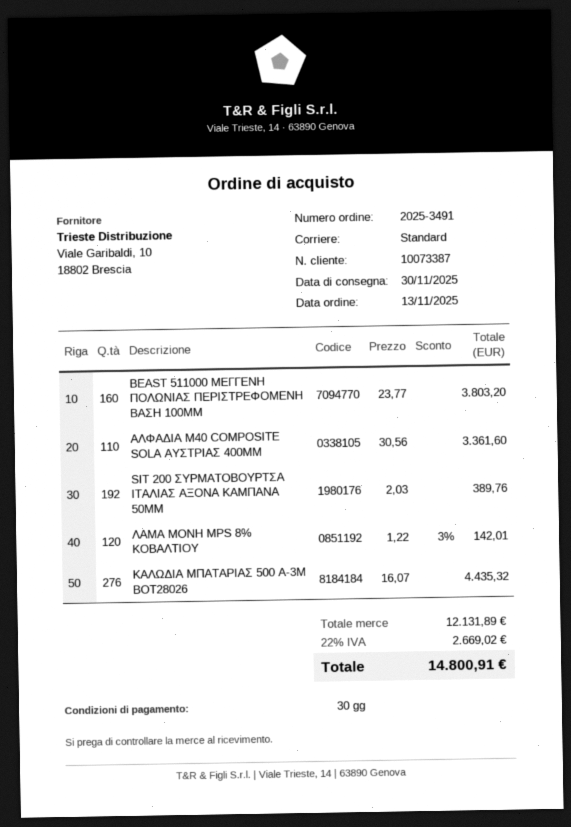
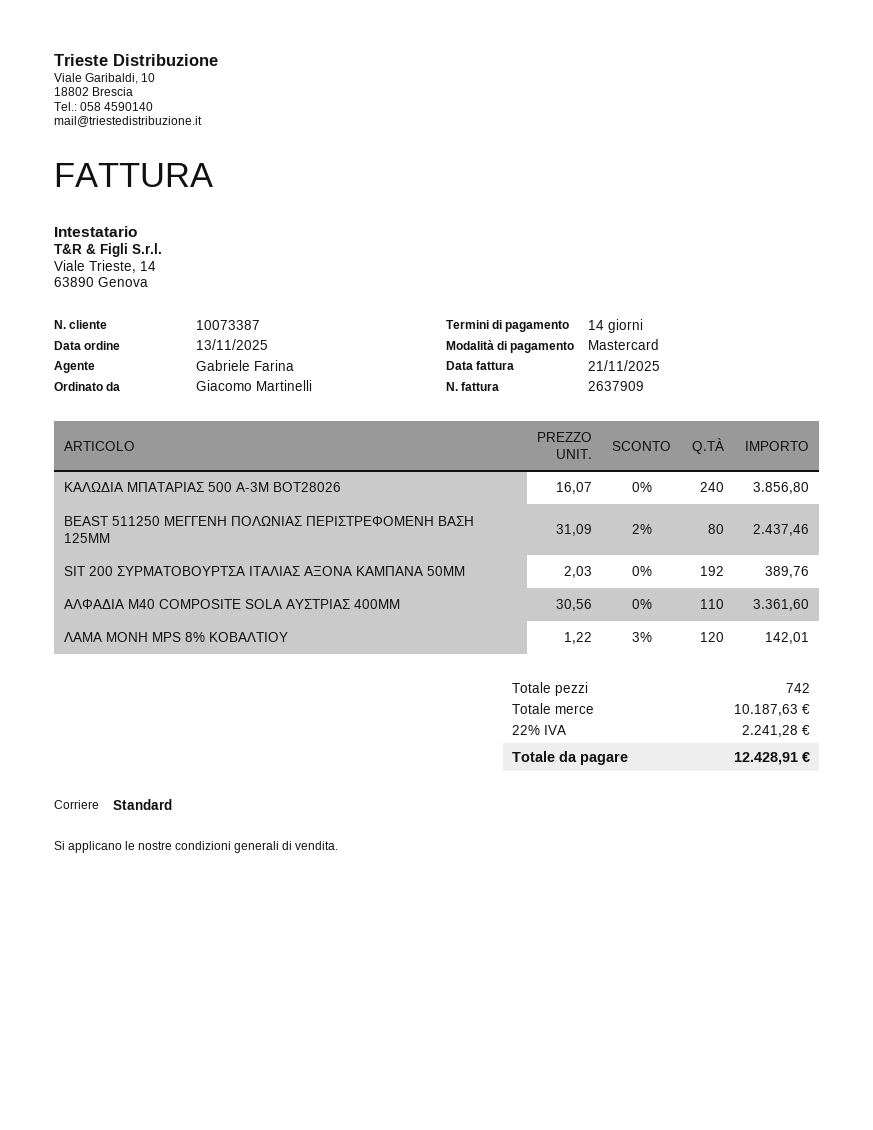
payment terms: 30 days -> 14 days
BEAST 511000 ΜΕΓΓΕΝΗ ΠΟΛΩΝΙΑΣ ΠΕΡΙΣΤΡΕΦΟΜΕΝΗ ΒΑΣΗ 100ΜΜ: 160 x 23.77 = 3803.20 -> none
ΚΑΛΩΔΙΑ ΜΠΑΤΑΡΙΑΣ 500 A-3Μ BOT28026: 276 x 16.07 = 4435.32 -> 240 x 16.07 = 3856.80
BEAST 511250 ΜΕΓΓΕΝΗ ΠΟΛΩΝΙΑΣ ΠΕΡΙΣΤΡΕΦΟΜΕΝΗ ΒΑΣΗ 125ΜΜ: none -> 80 x 31.09 - 2% = 2437.46
subtotal: 12131.89 -> 10187.63
tax: 22% = 2669.02 -> 22% = 2241.28
total: 14800.91 -> 12428.91

